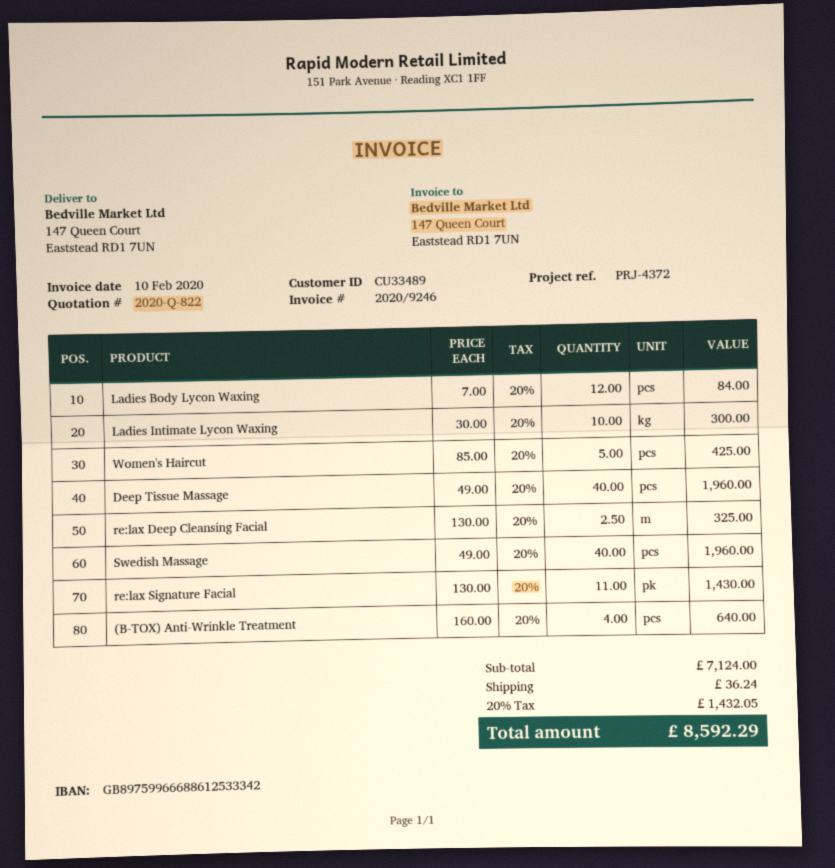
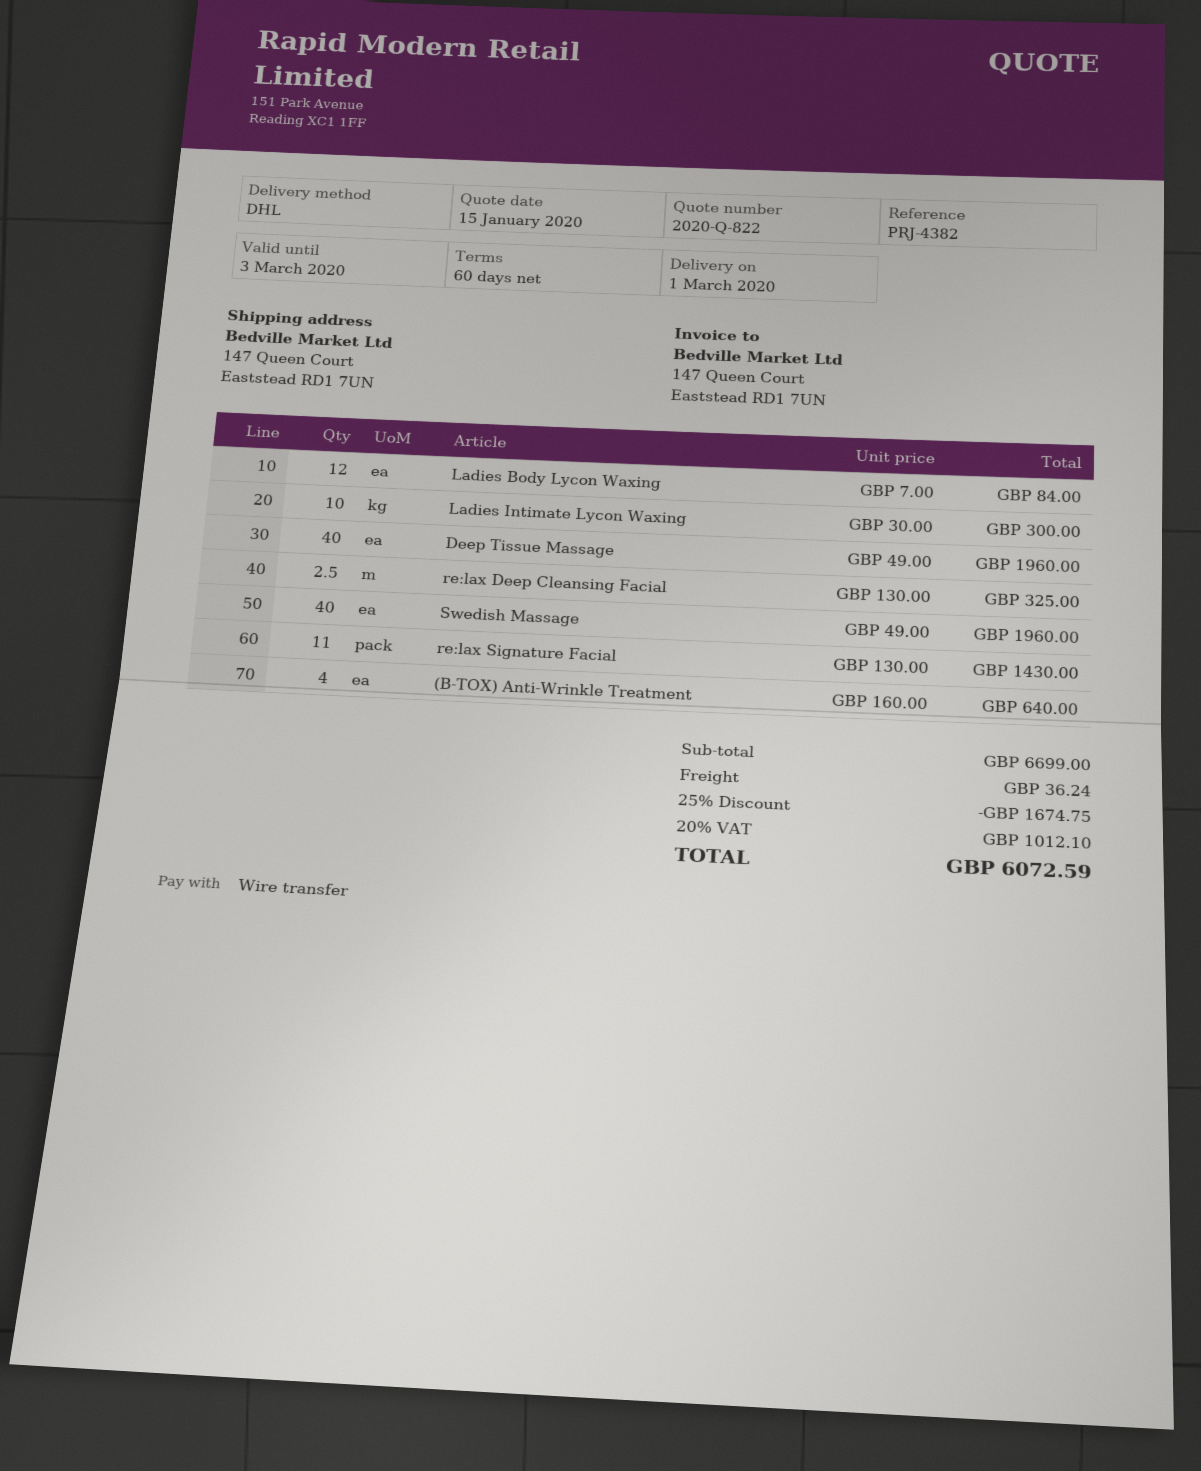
reference: PRJ-4372 -> PRJ-4382
Women's Haircut: 5 x 85.00 = 425.00 -> none
subtotal: 7124.00 -> 6699.00
discount: none -> 25% = 1674.75
tax: 20% = 1432.05 -> 20% = 1012.10
total: 8592.29 -> 6072.59

